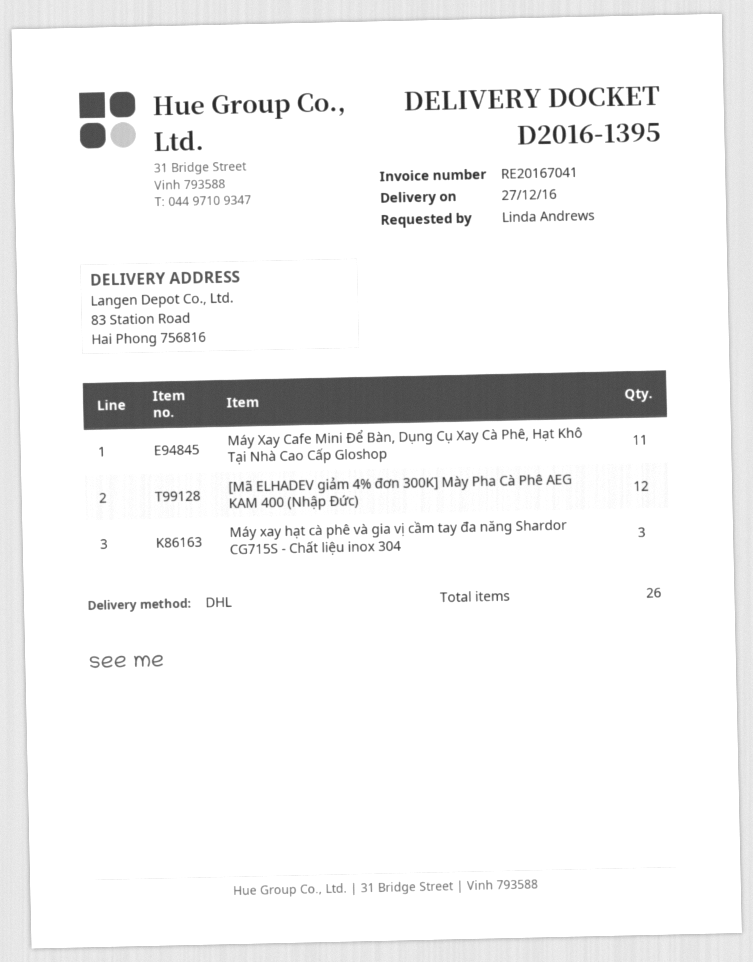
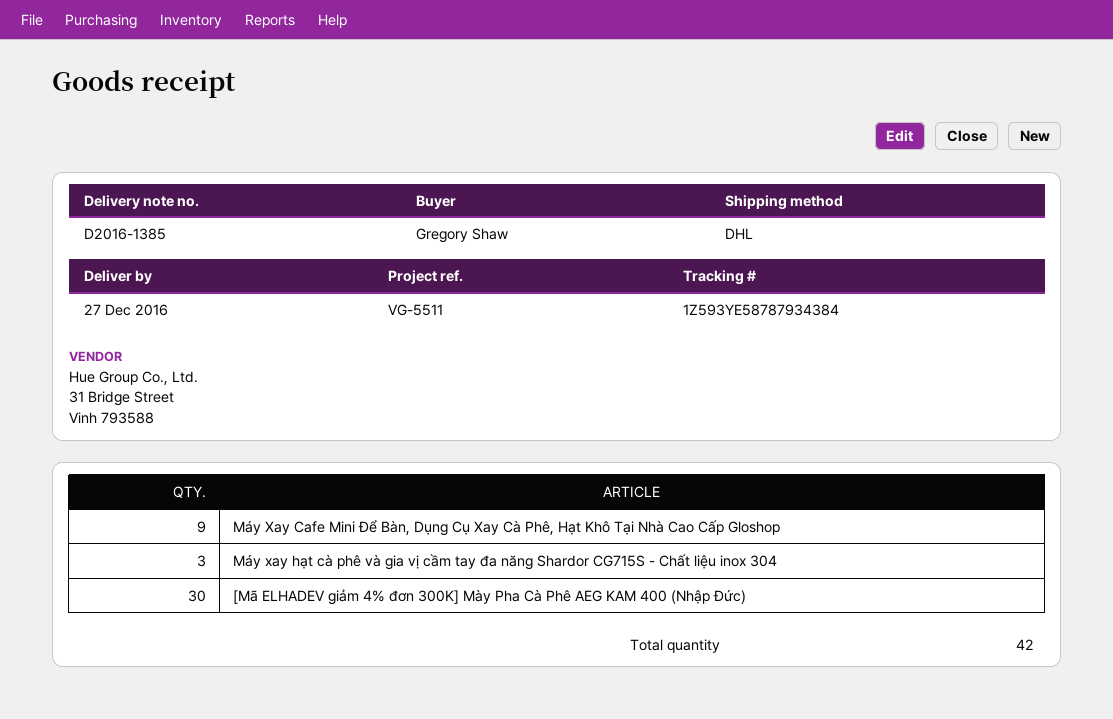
delivery note number: D2016-1395 -> D2016-1385
ordered by: Linda Andrews -> Gregory Shaw
Máy Xay Cafe Mini Để Bàn, Dụng Cụ Xay Cà Phê, Hạt Khô Tại Nhà Cao Cấp Gloshop: 11 -> 9
[Mã ELHADEV giảm 4% đơn 300K] Mày Pha Cà Phê AEG KAM 400 (Nhập Đức): 12 -> 30
total quantity: 26 -> 42

